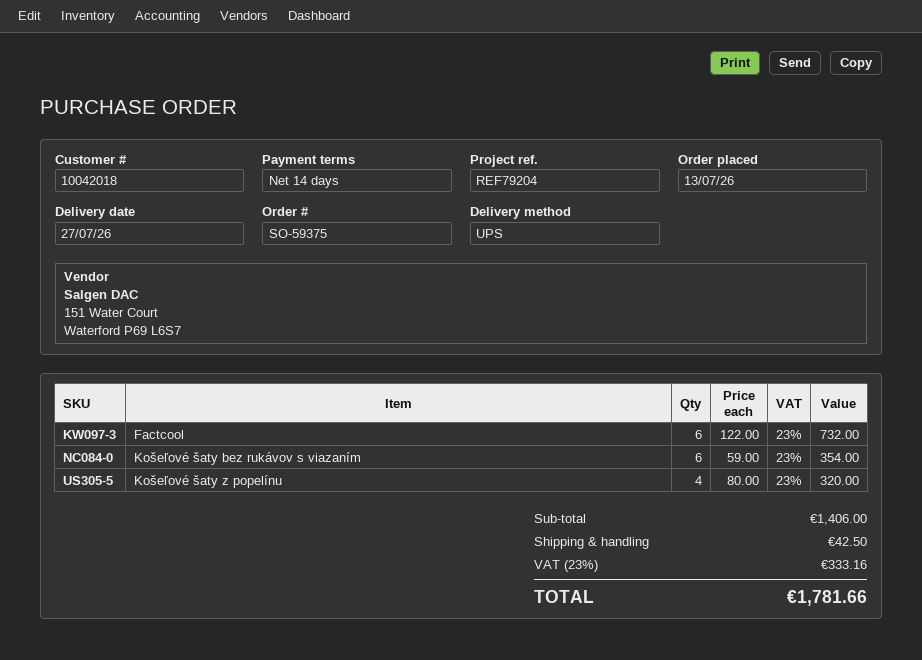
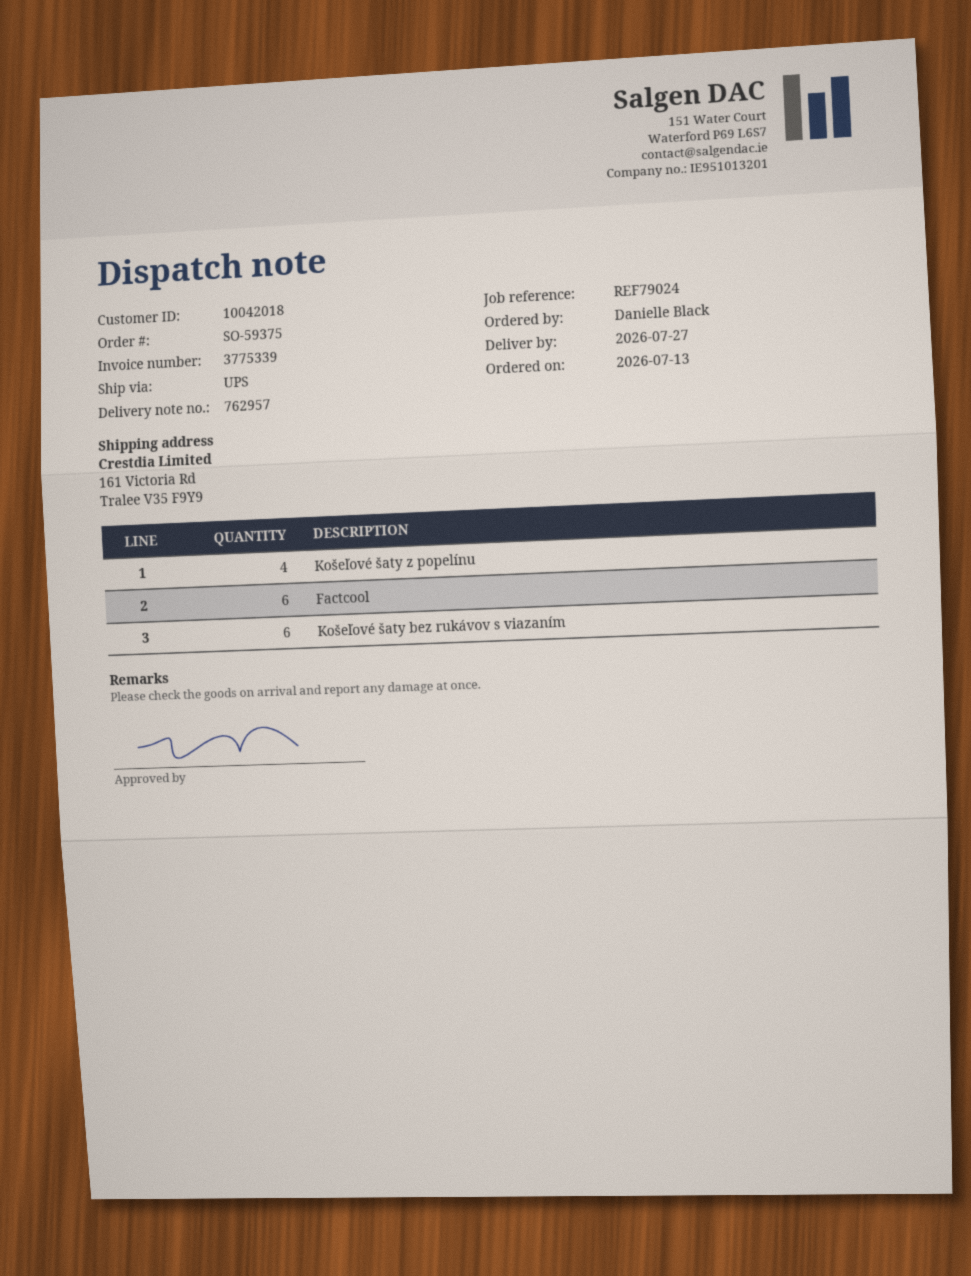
reference: REF79204 -> REF79024

